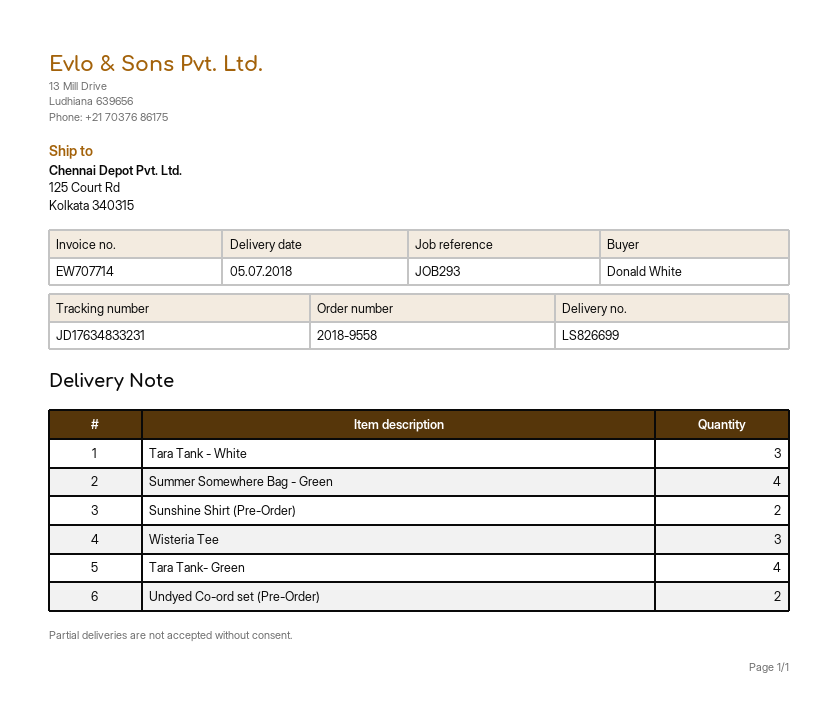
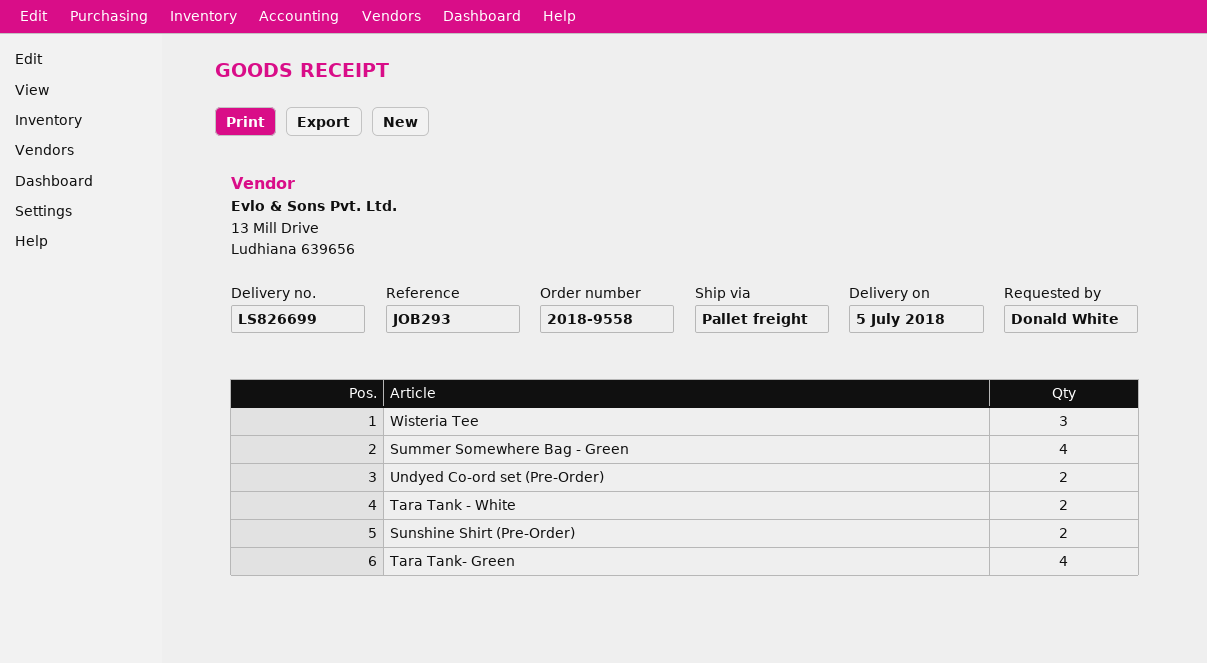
Tara Tank - White: 3 -> 2

